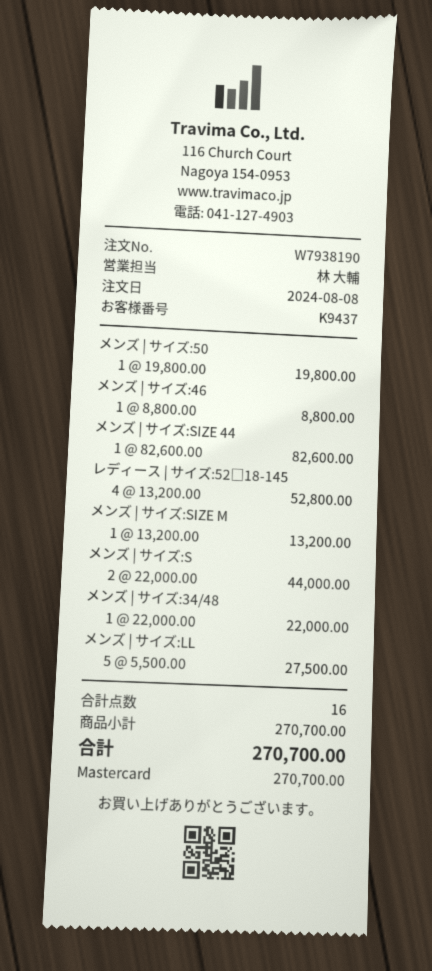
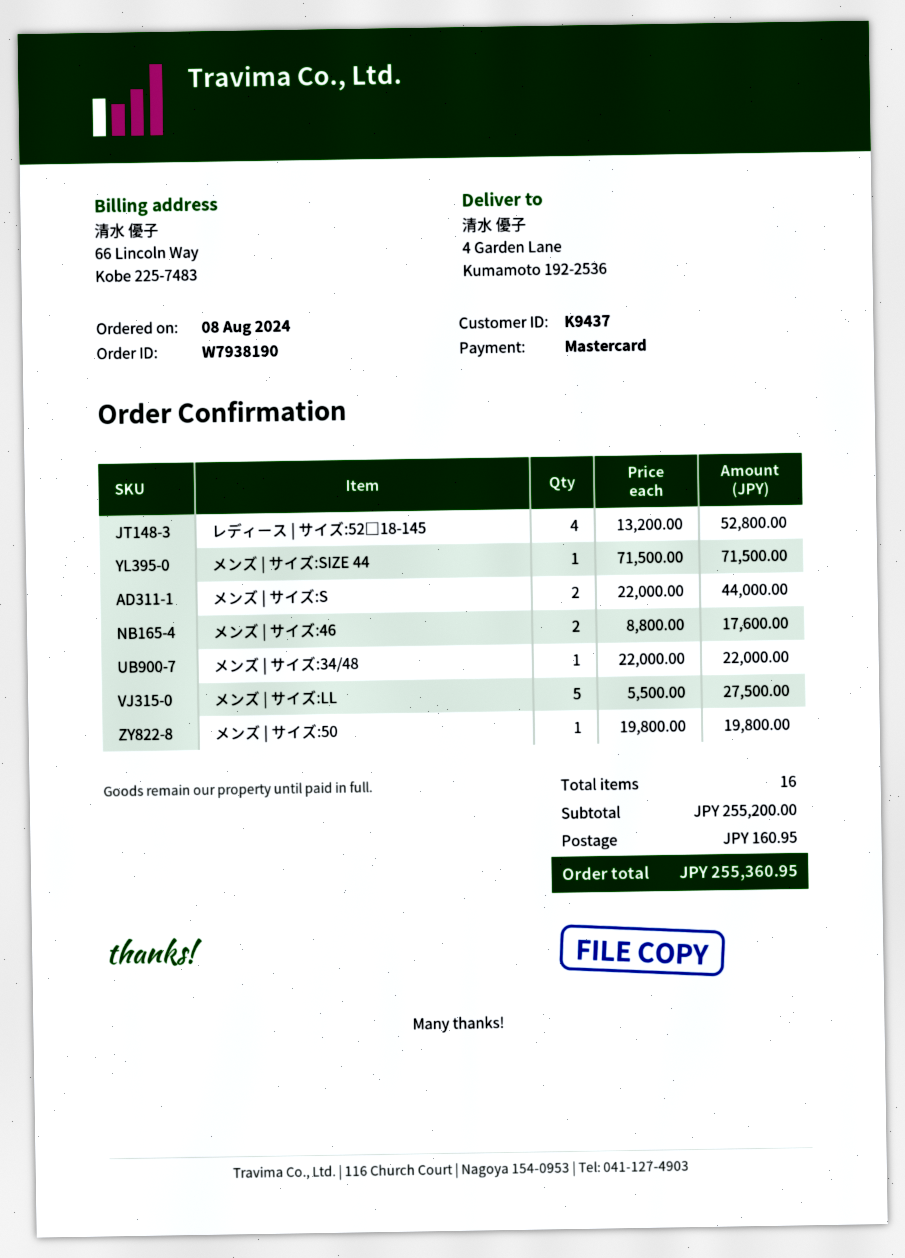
メンズ | サイズ:46: 1 x 8800.00 = 8800.00 -> 2 x 8800.00 = 17600.00
メンズ | サイズ:SIZE 44: 1 x 82600.00 = 82600.00 -> 1 x 71500.00 = 71500.00
メンズ | サイズ:SIZE M: 1 x 13200.00 = 13200.00 -> none
subtotal: 270700.00 -> 255200.00
shipping: none -> 160.95
total: 270700.00 -> 255360.95

